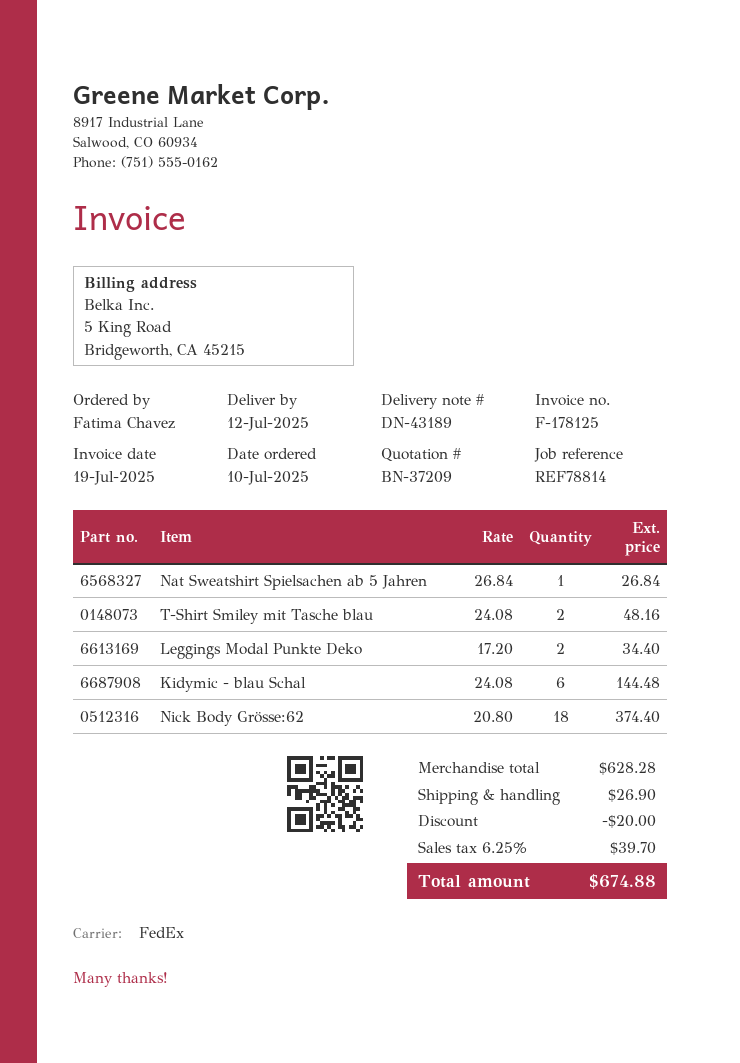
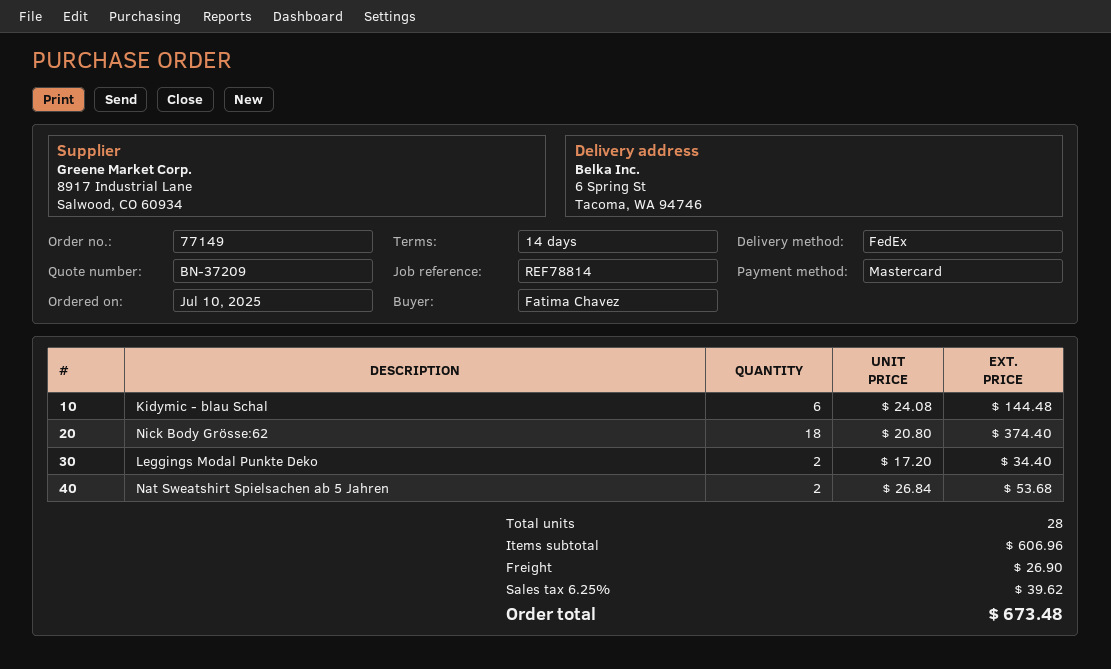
Nat Sweatshirt Spielsachen ab 5 Jahren: 1 x 26.84 = 26.84 -> 2 x 26.84 = 53.68
T-Shirt Smiley mit Tasche blau: 2 x 24.08 = 48.16 -> none
subtotal: 628.28 -> 606.96
discount: 20.00 -> none
tax: 6.25% = 39.70 -> 6.25% = 39.62
total: 674.88 -> 673.48

